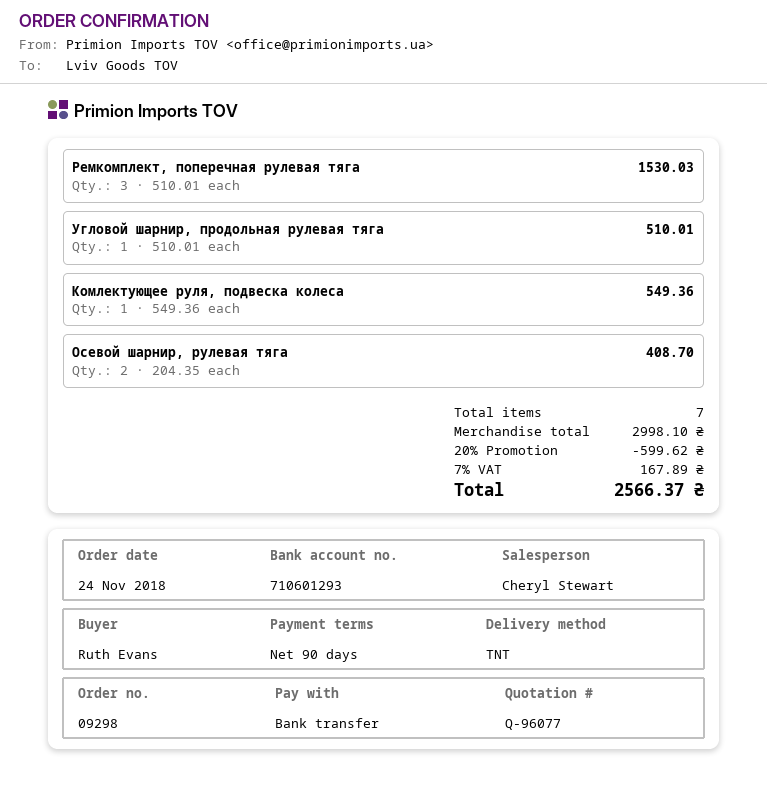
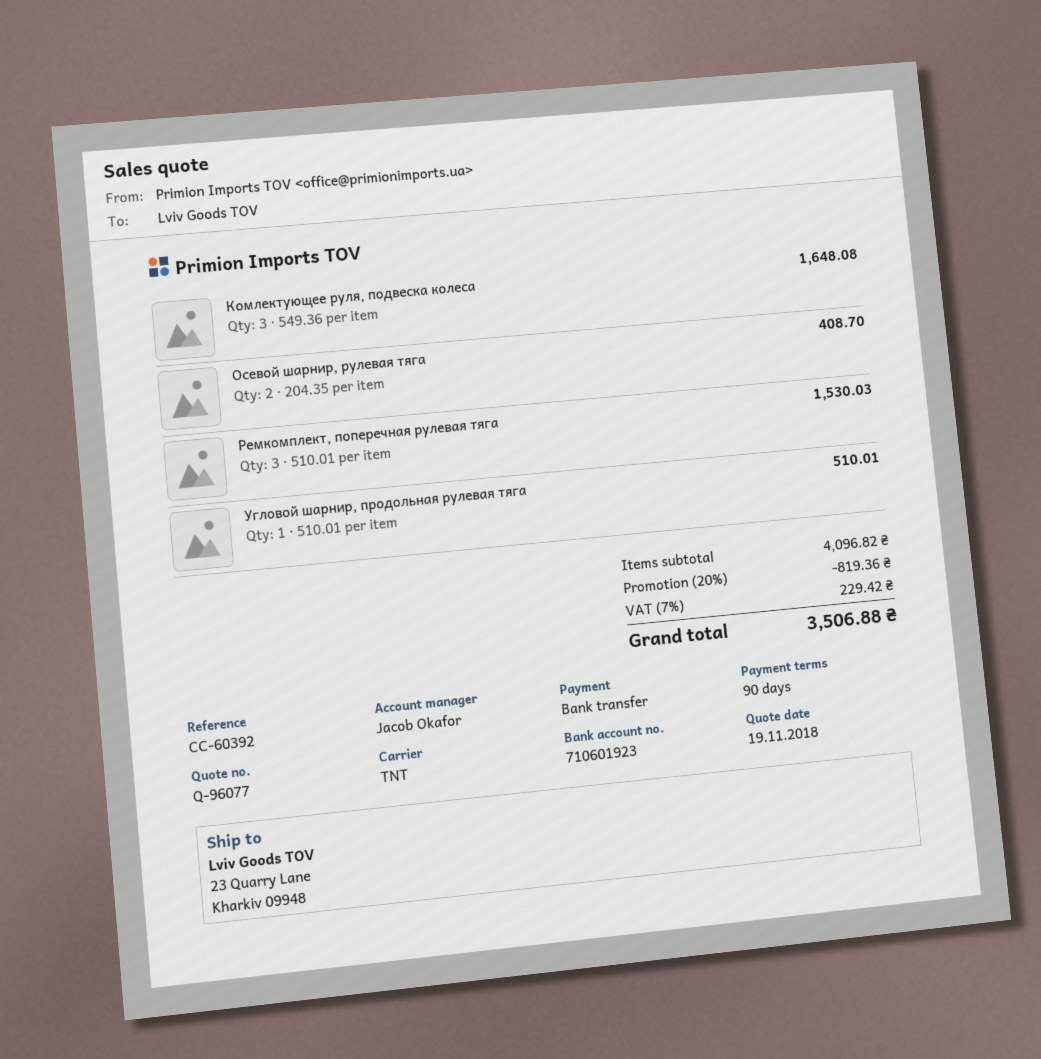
sales rep: Cheryl Stewart -> Jacob Okafor
bank account: 710601293 -> 710601923
Комлектующее руля, подвеска колеса: 1 x 549.36 = 549.36 -> 3 x 549.36 = 1648.08
subtotal: 2998.10 -> 4096.82
discount: 20% = 599.62 -> 20% = 819.36
tax: 7% = 167.89 -> 7% = 229.42
total: 2566.37 -> 3506.88

